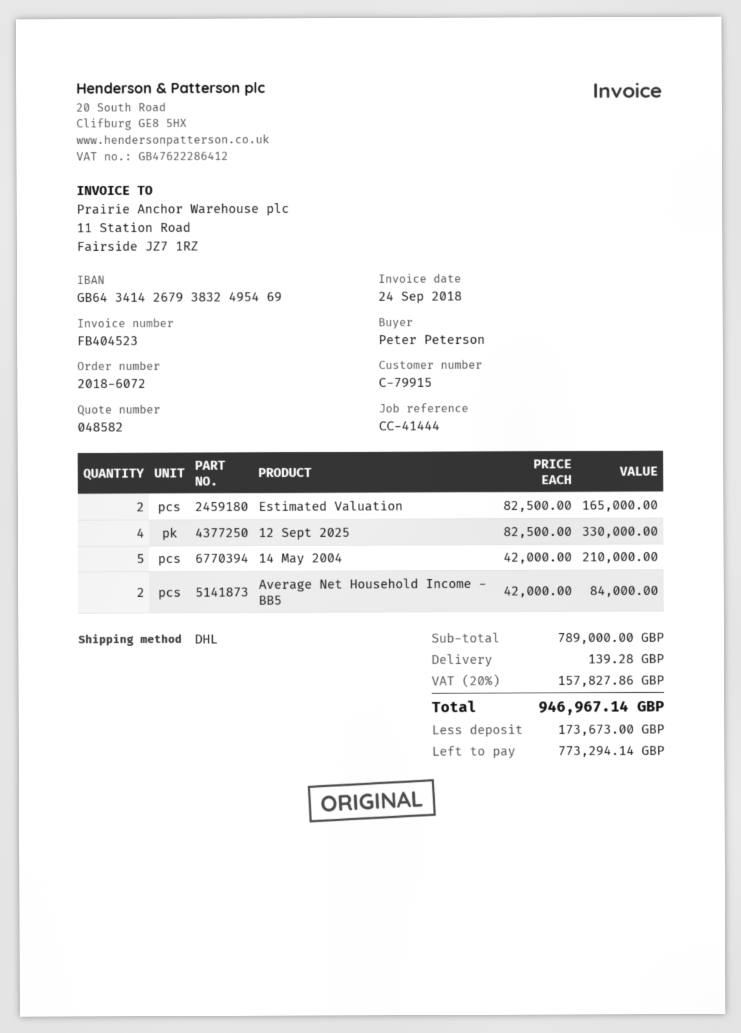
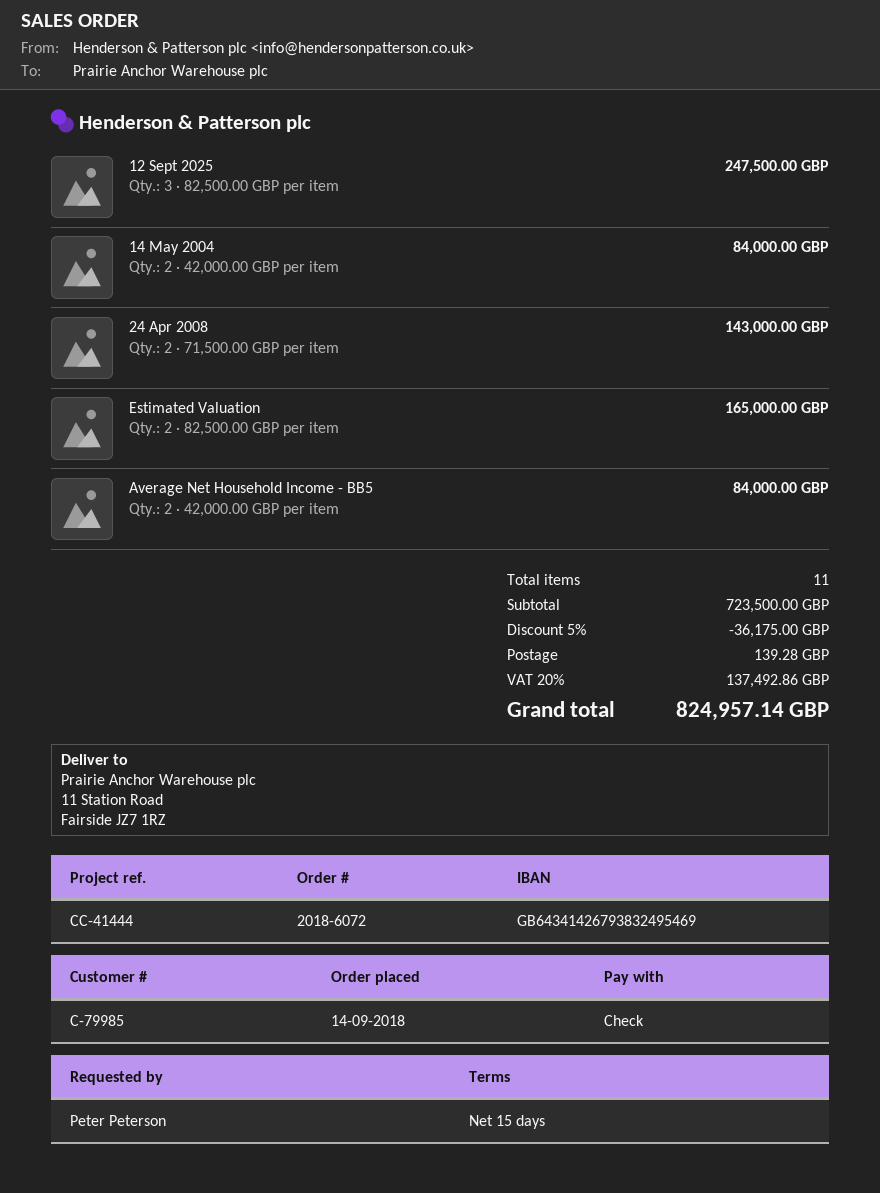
customer number: C-79915 -> C-79985
12 Sept 2025: 4 x 82500.00 = 330000.00 -> 3 x 82500.00 = 247500.00
14 May 2004: 5 x 42000.00 = 210000.00 -> 2 x 42000.00 = 84000.00
24 Apr 2008: none -> 2 x 71500.00 = 143000.00
subtotal: 789000.00 -> 723500.00
discount: none -> 5% = 36175.00
tax: 20% = 157827.86 -> 20% = 137492.86
total: 946967.14 -> 824957.14

